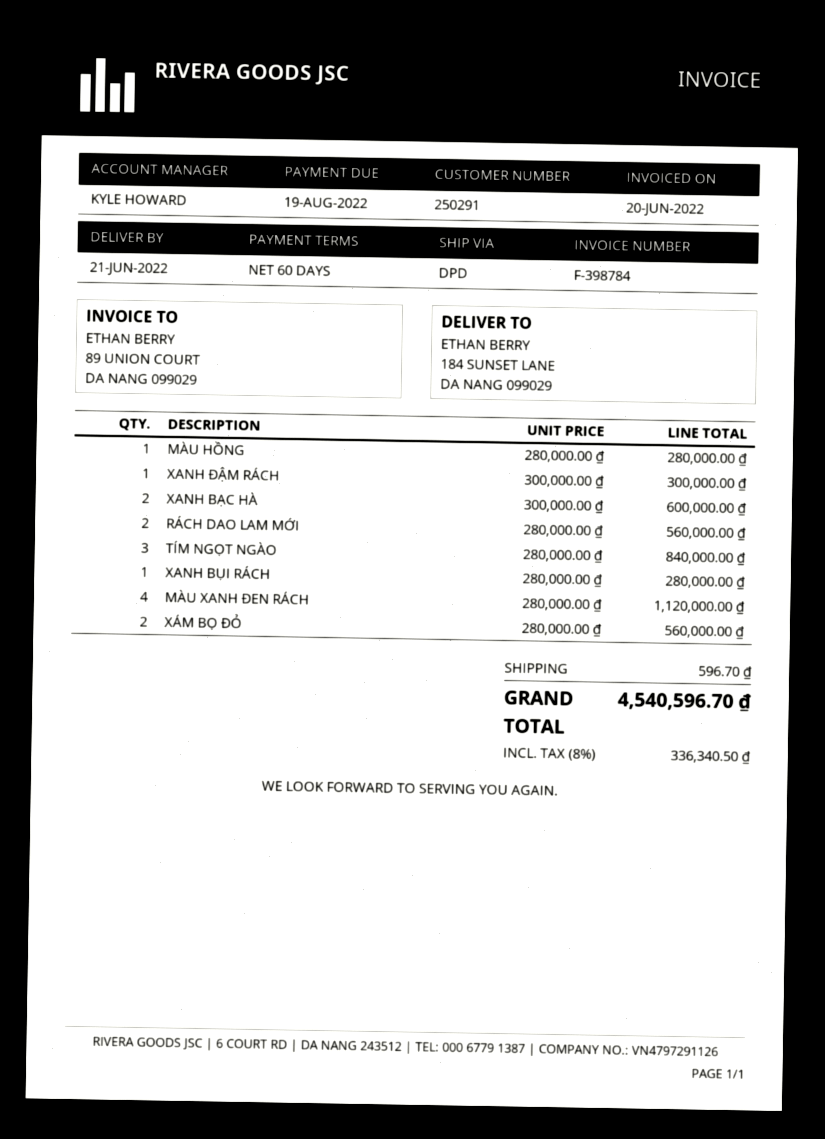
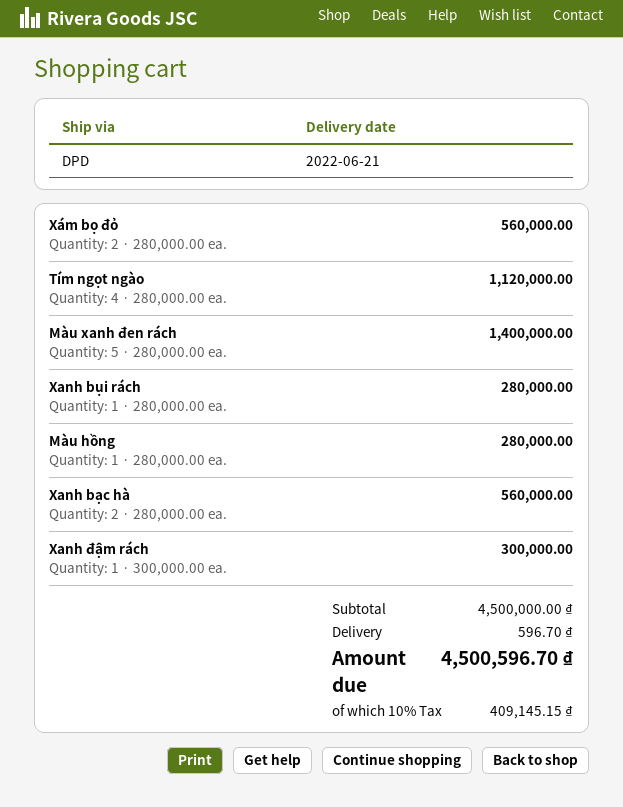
XANH BẠC HÀ: 2 x 300000.00 = 600000.00 -> 2 x 280000.00 = 560000.00
RÁCH DAO LAM MỚI: 2 x 280000.00 = 560000.00 -> none
TÍM NGỌT NGÀO: 3 x 280000.00 = 840000.00 -> 4 x 280000.00 = 1120000.00
MÀU XANH ĐEN RÁCH: 4 x 280000.00 = 1120000.00 -> 5 x 280000.00 = 1400000.00
tax: 8% = 336340.50 -> 10% = 409145.15
total: 4540596.70 -> 4500596.70

